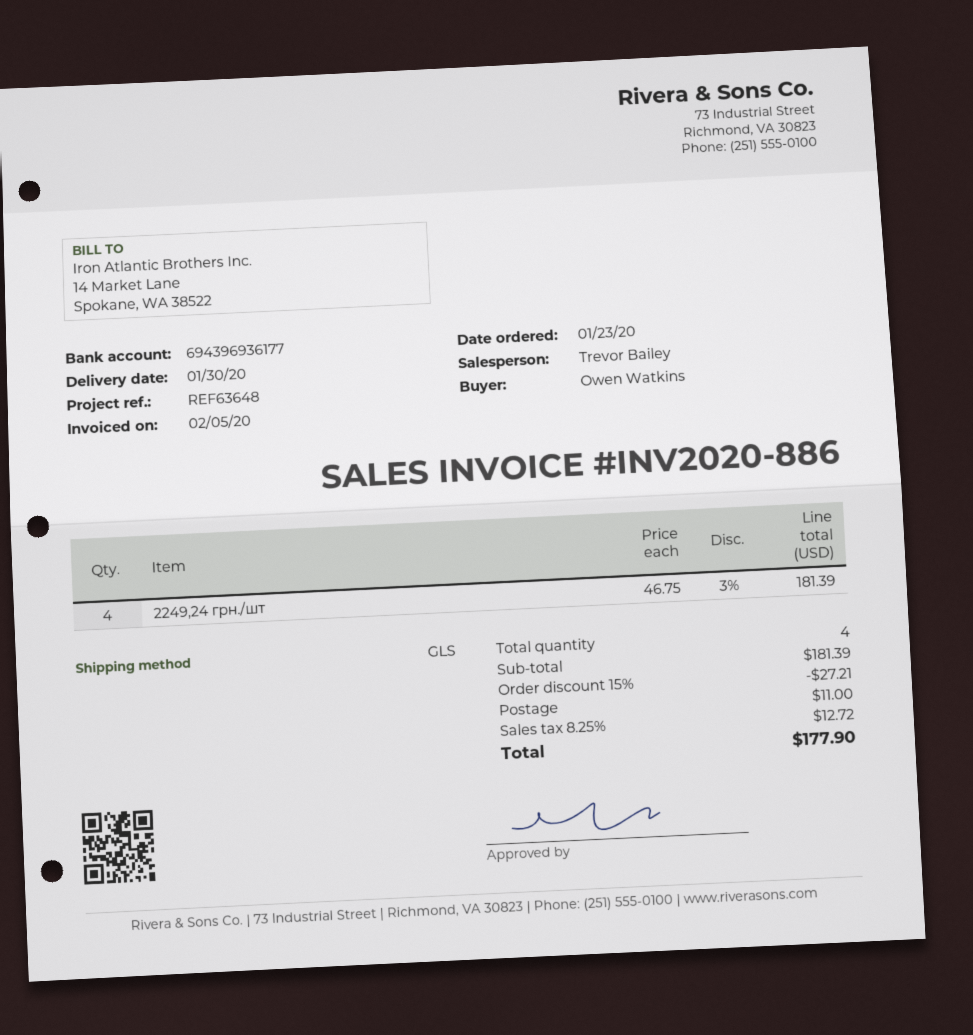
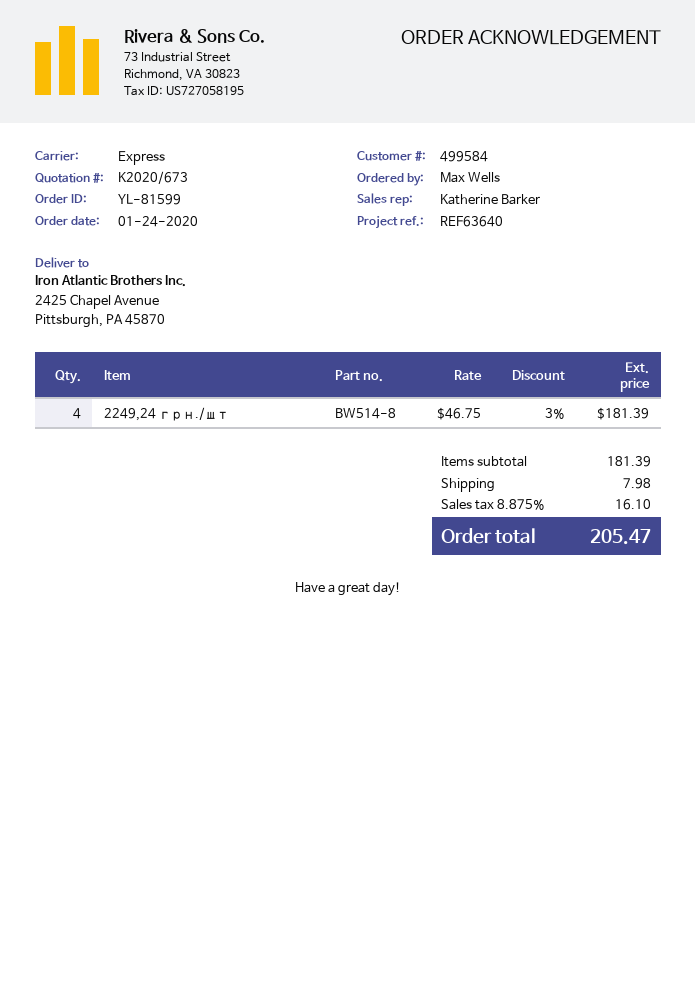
order date: 2020-01-23 -> 2020-01-24
reference: REF63648 -> REF63640
ordered by: Owen Watkins -> Max Wells
sales rep: Trevor Bailey -> Katherine Barker
shipping method: GLS -> express
discount: 15% = 27.21 -> none
shipping: 11.00 -> 7.98
tax: 8.25% = 12.72 -> 8.875% = 16.10
total: 177.90 -> 205.47

